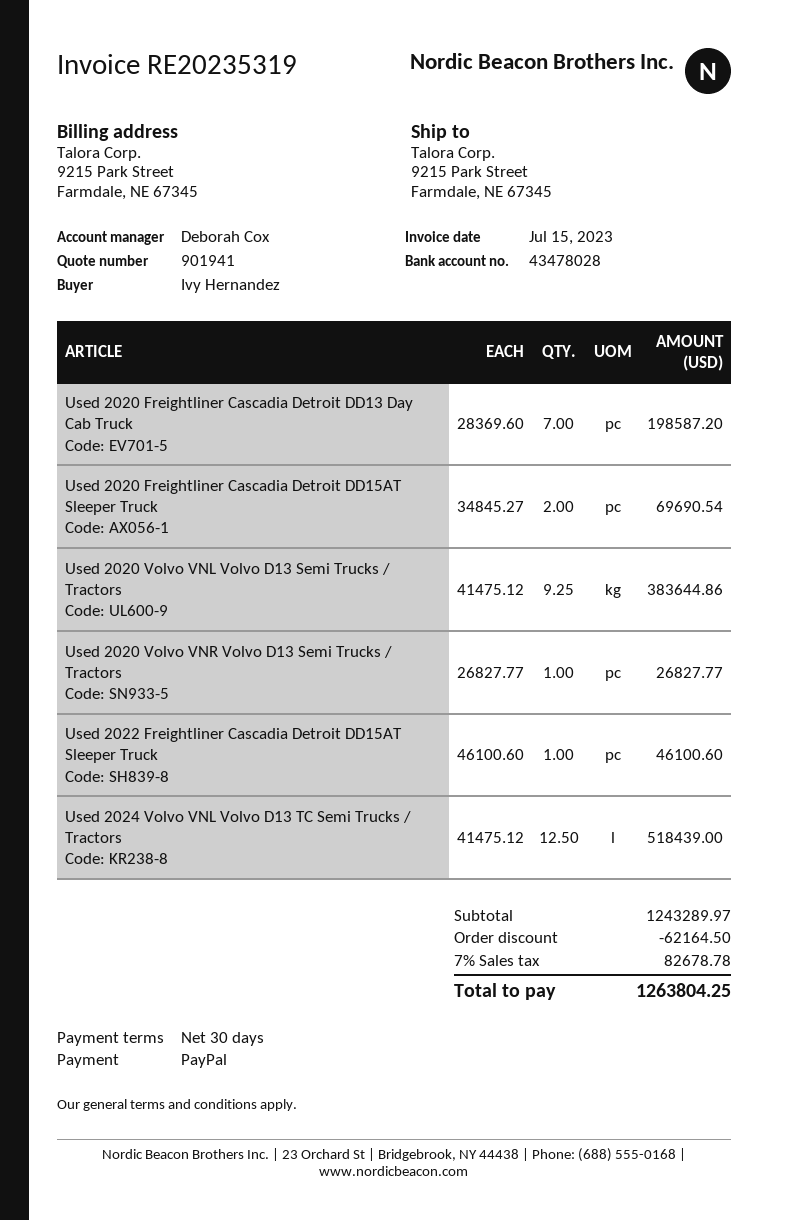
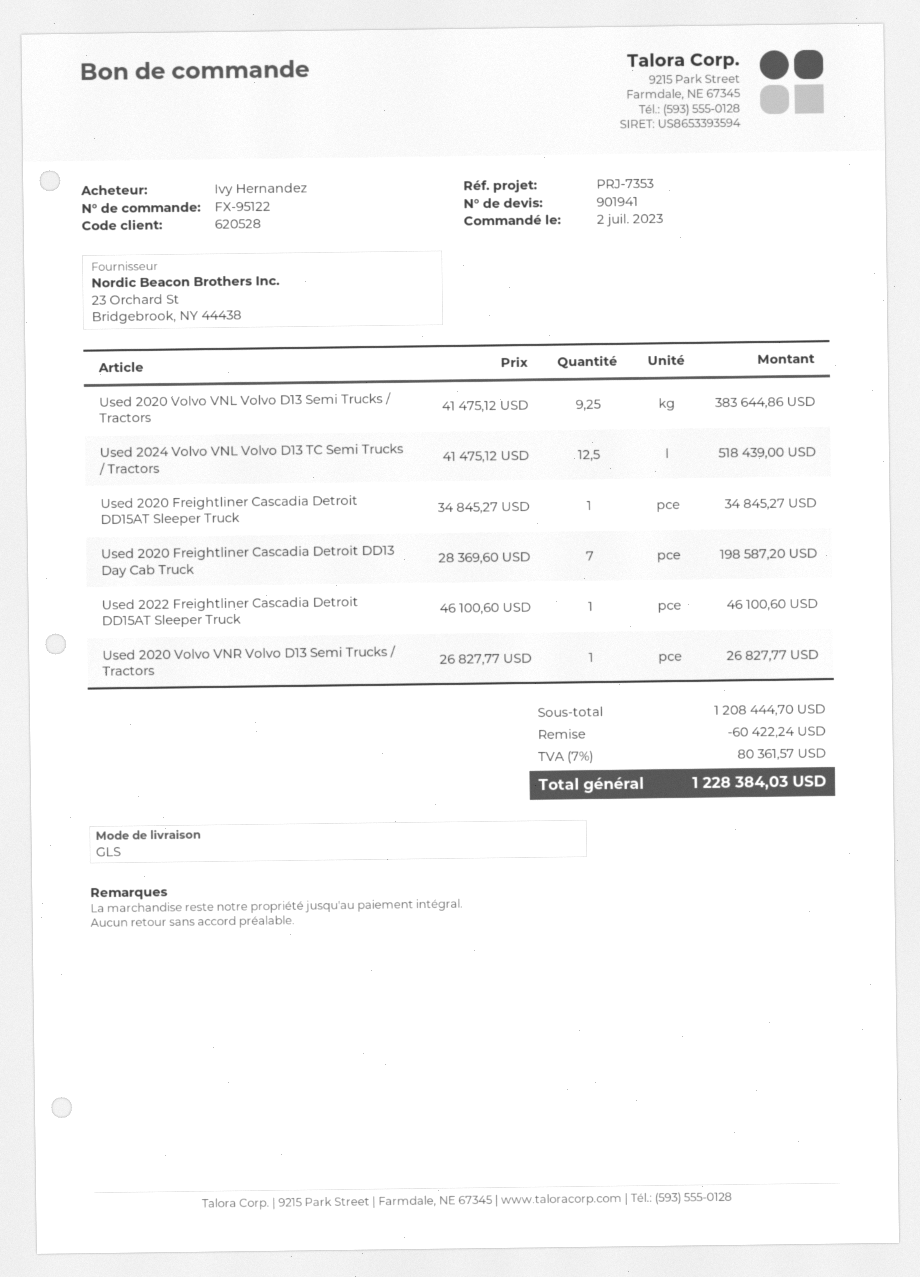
Used 2020 Freightliner Cascadia Detroit DD15AT Sleeper Truck: 2 x 34845.27 = 69690.54 -> 1 x 34845.27 = 34845.27
subtotal: 1243289.97 -> 1208444.70
discount: 62164.50 -> 60422.24
tax: 7% = 82678.78 -> 7% = 80361.57
total: 1263804.25 -> 1228384.03

